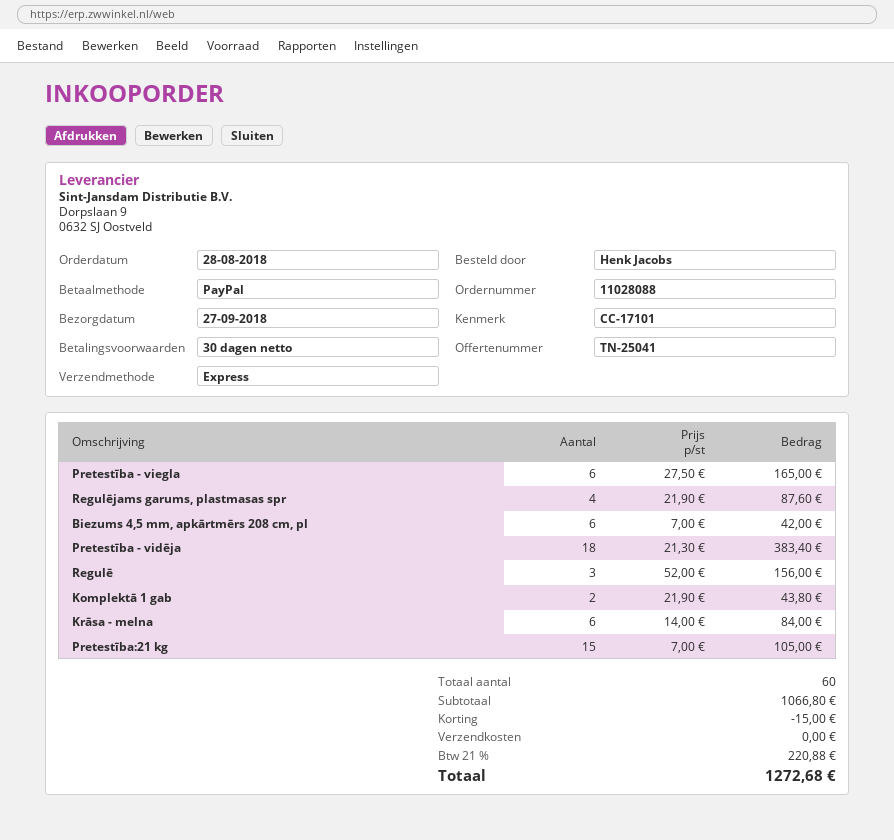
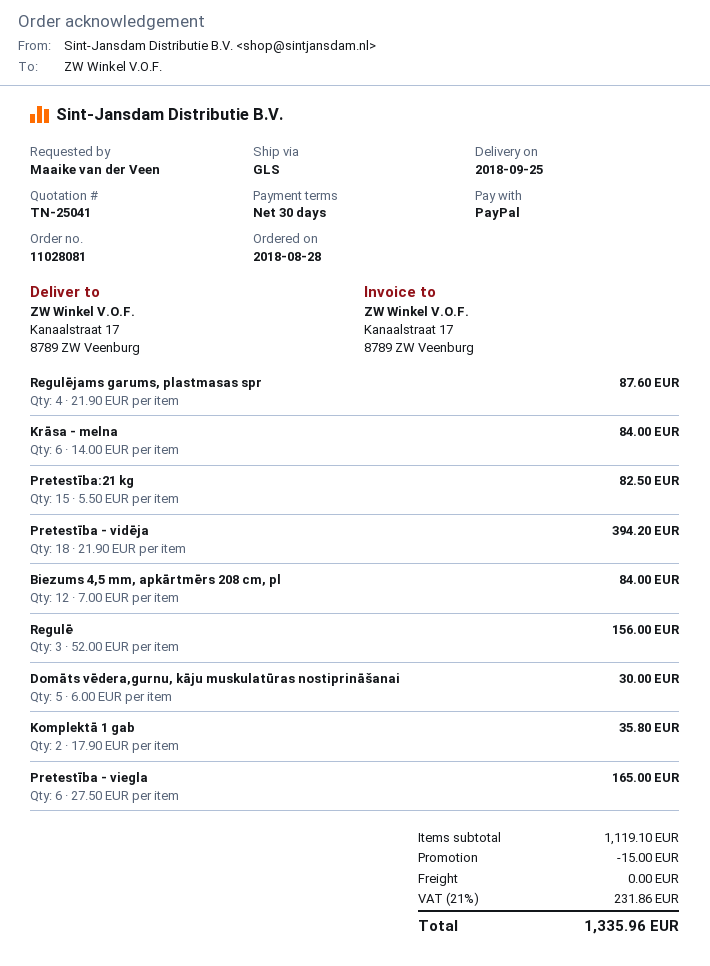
order number: 11028088 -> 11028081
delivery date: 2018-09-27 -> 2018-09-25
ordered by: Henk Jacobs -> Maaike van der Veen
shipping method: express -> GLS
Biezums 4,5 mm, apkārtmērs 208 cm, pl: 6 x 7.00 = 42.00 -> 12 x 7.00 = 84.00
Pretestība - vidēja: 18 x 21.30 = 383.40 -> 18 x 21.90 = 394.20
Komplektā 1 gab: 2 x 21.90 = 43.80 -> 2 x 17.90 = 35.80
Pretestība:21 kg: 15 x 7.00 = 105.00 -> 15 x 5.50 = 82.50
Domāts vēdera,gurnu, kāju muskulatūras nostiprināšanai: none -> 5 x 6.00 = 30.00
subtotal: 1066.80 -> 1119.10
tax: 21% = 220.88 -> 21% = 231.86
total: 1272.68 -> 1335.96

